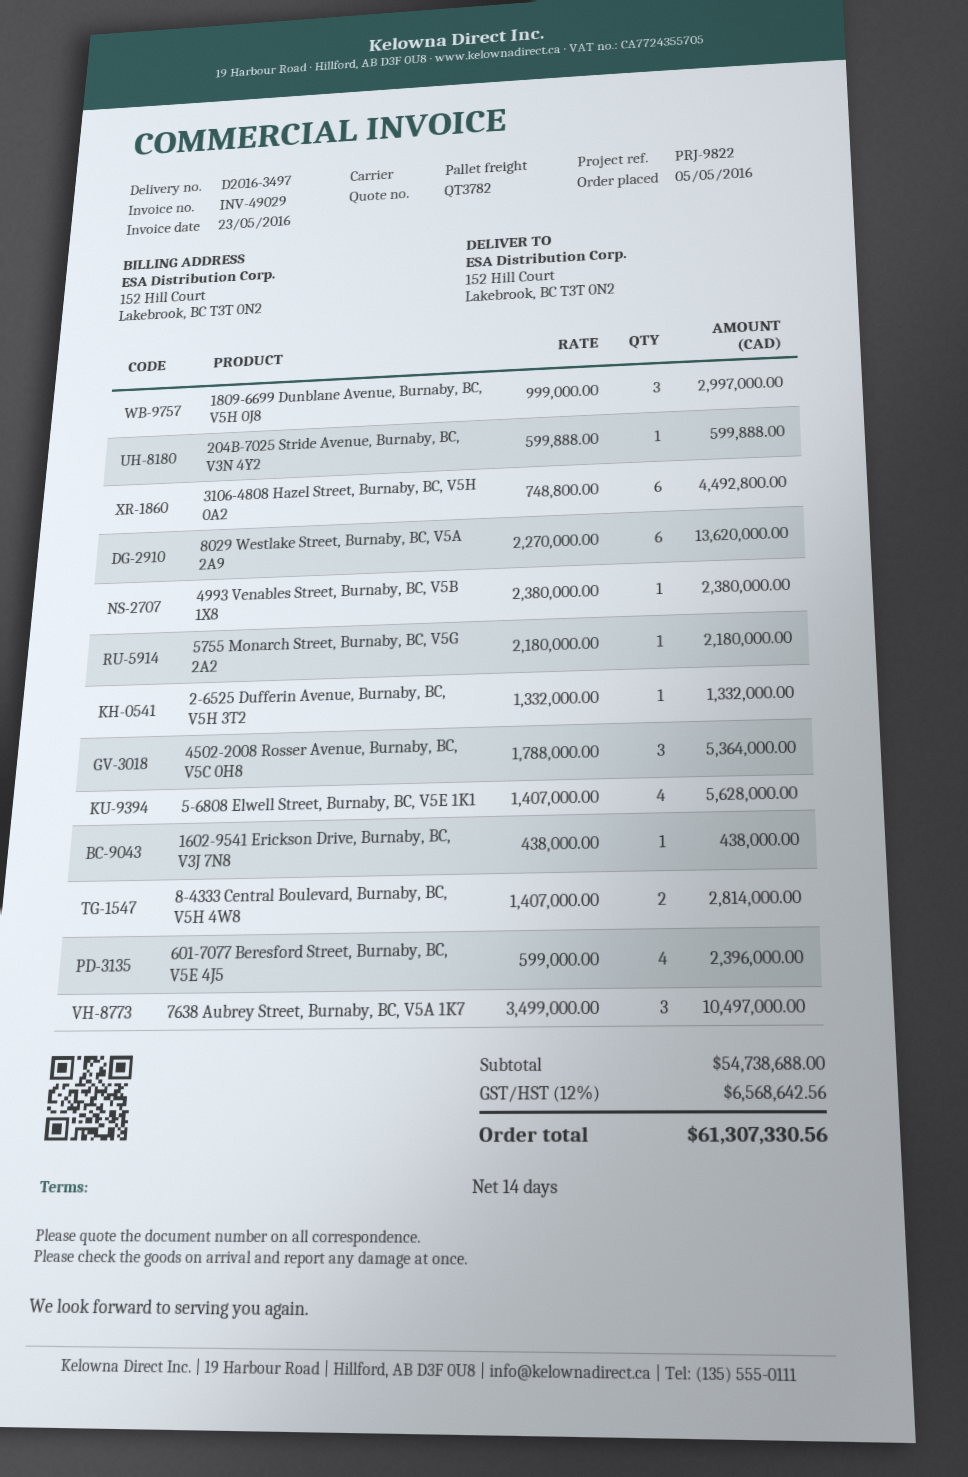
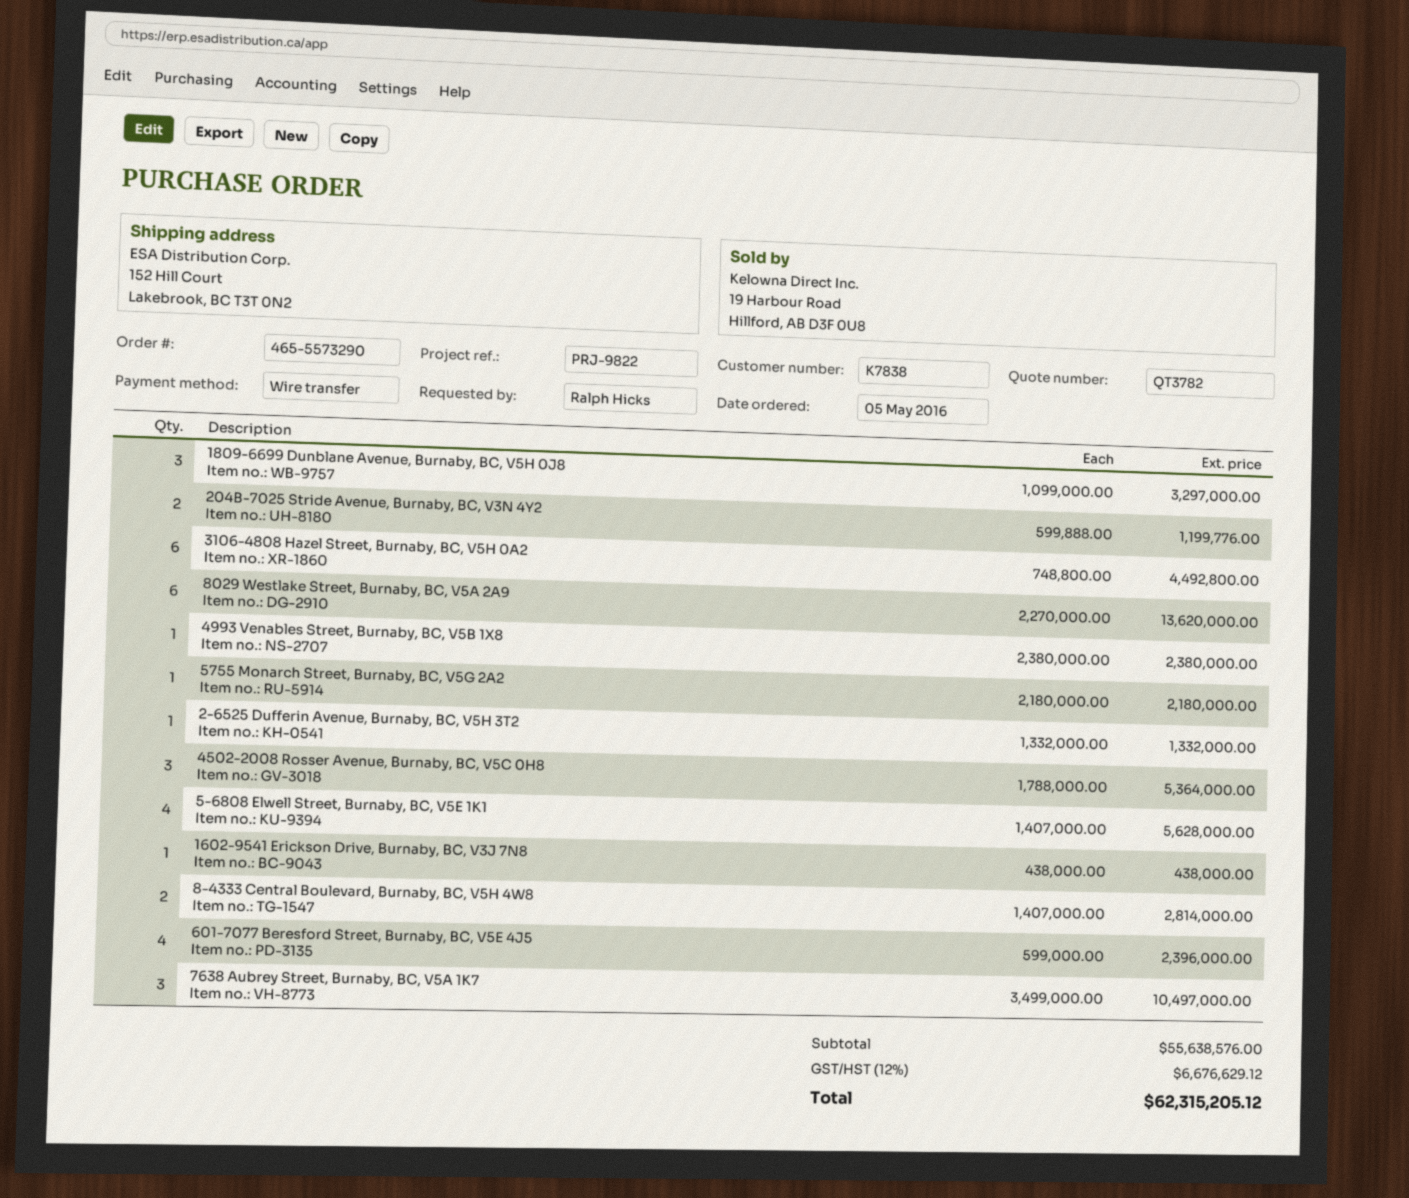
1809-6699 Dunblane Avenue, Burnaby, BC, V5H 0J8: 3 x 999000.00 = 2997000.00 -> 3 x 1099000.00 = 3297000.00
204B-7025 Stride Avenue, Burnaby, BC, V3N 4Y2: 1 x 599888.00 = 599888.00 -> 2 x 599888.00 = 1199776.00
subtotal: 54738688.00 -> 55638576.00
tax: 12% = 6568642.56 -> 12% = 6676629.12
total: 61307330.56 -> 62315205.12

